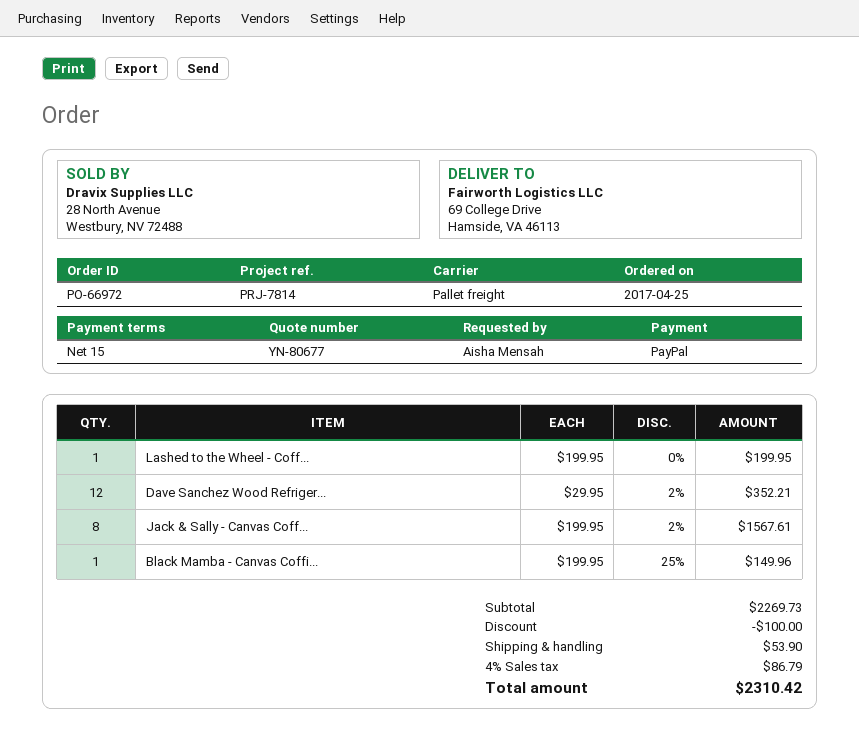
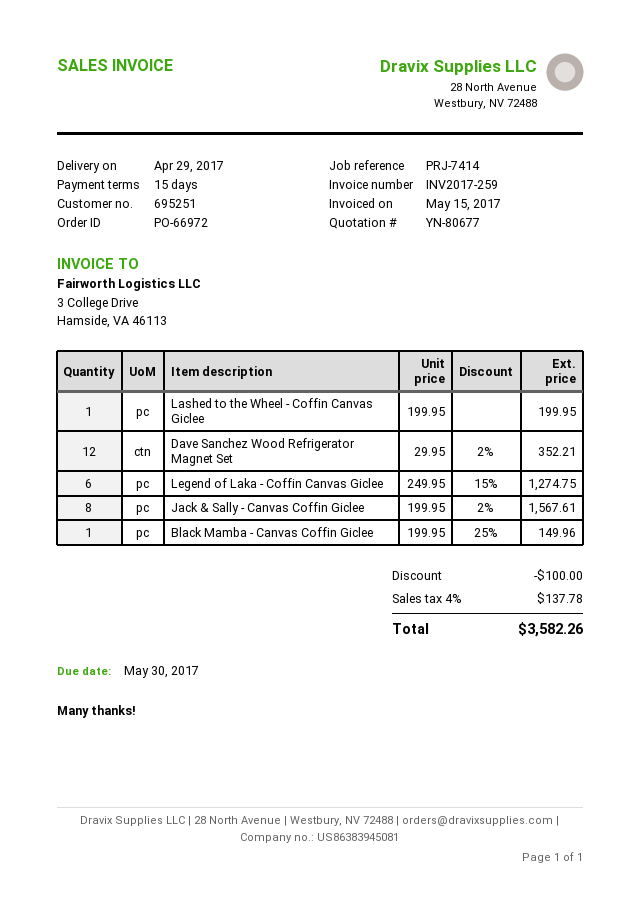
reference: PRJ-7814 -> PRJ-7414
Legend of Laka - Coffin Canvas Giclee: none -> 6 x 249.95 - 15% = 1274.75
shipping: 53.90 -> none
tax: 4% = 86.79 -> 4% = 137.78
total: 2310.42 -> 3582.26

